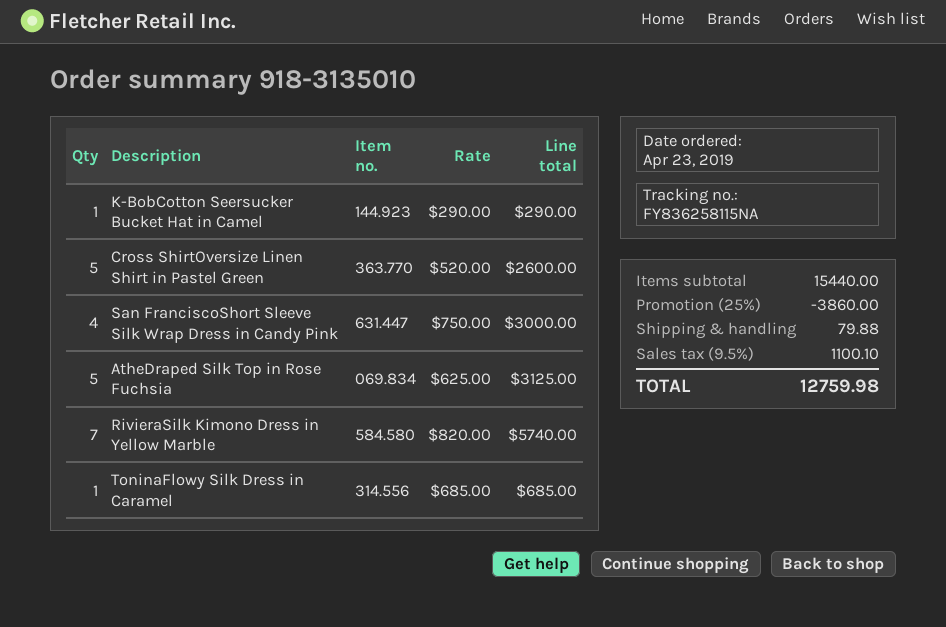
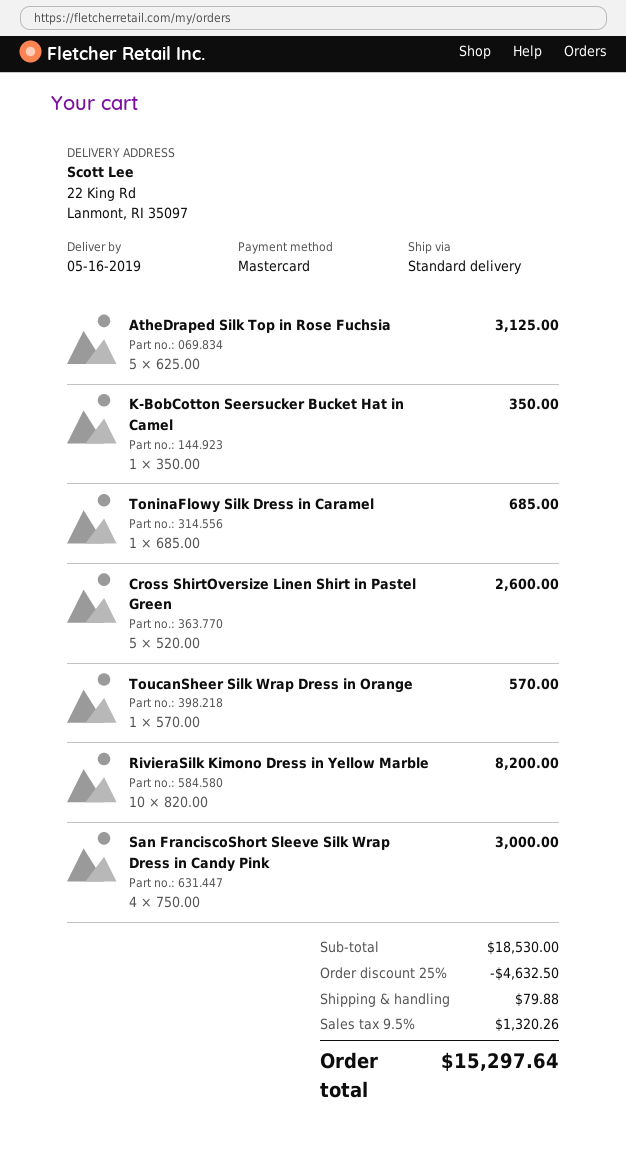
K-BobCotton Seersucker Bucket Hat in Camel: 1 x 290.00 = 290.00 -> 1 x 350.00 = 350.00
RivieraSilk Kimono Dress in Yellow Marble: 7 x 820.00 = 5740.00 -> 10 x 820.00 = 8200.00
ToucanSheer Silk Wrap Dress in Orange: none -> 1 x 570.00 = 570.00
subtotal: 15440.00 -> 18530.00
discount: 25% = 3860.00 -> 25% = 4632.50
tax: 9.5% = 1100.10 -> 9.5% = 1320.26
total: 12759.98 -> 15297.64

